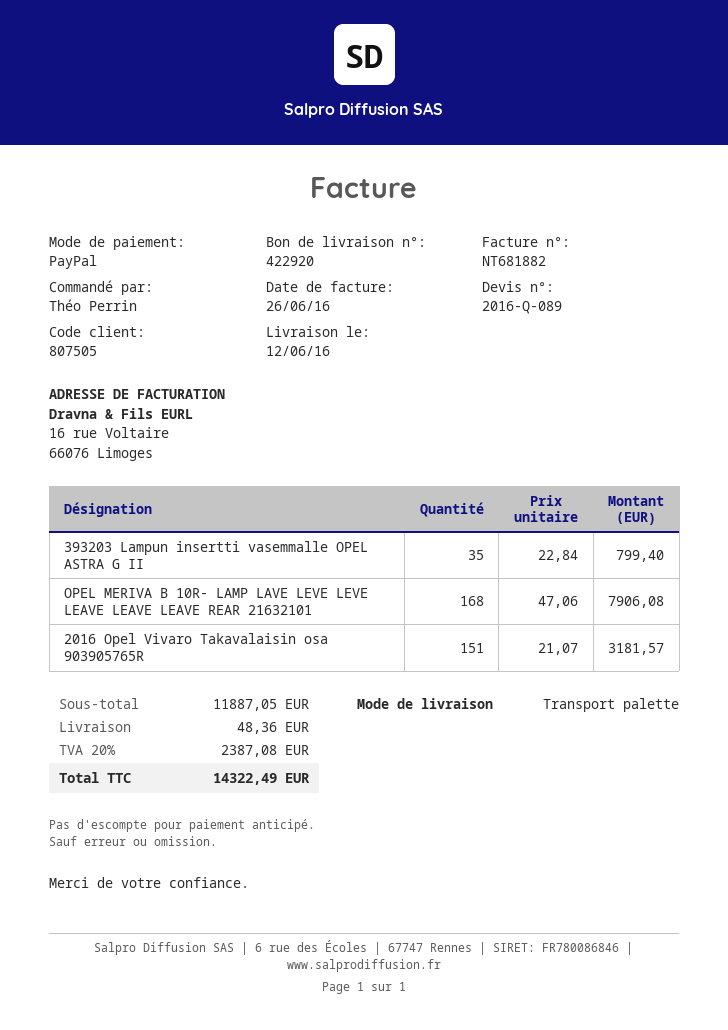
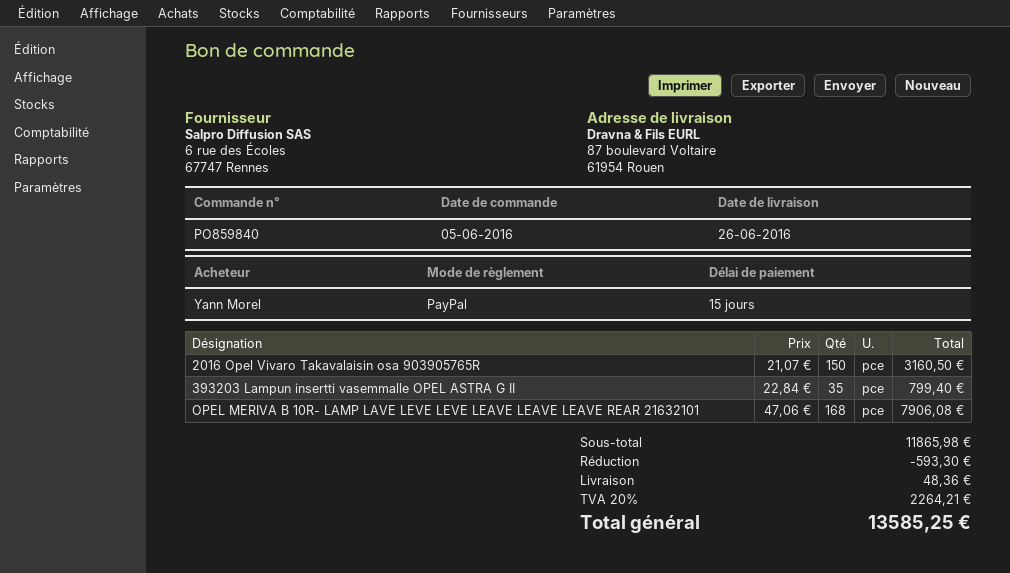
delivery date: 2016-06-12 -> 2016-06-26
ordered by: Théo Perrin -> Yann Morel
2016 Opel Vivaro Takavalaisin osa 903905765R: 151 x 21.07 = 3181.57 -> 150 x 21.07 = 3160.50
subtotal: 11887.05 -> 11865.98
discount: none -> 593.30
tax: 20% = 2387.08 -> 20% = 2264.21
total: 14322.49 -> 13585.25

